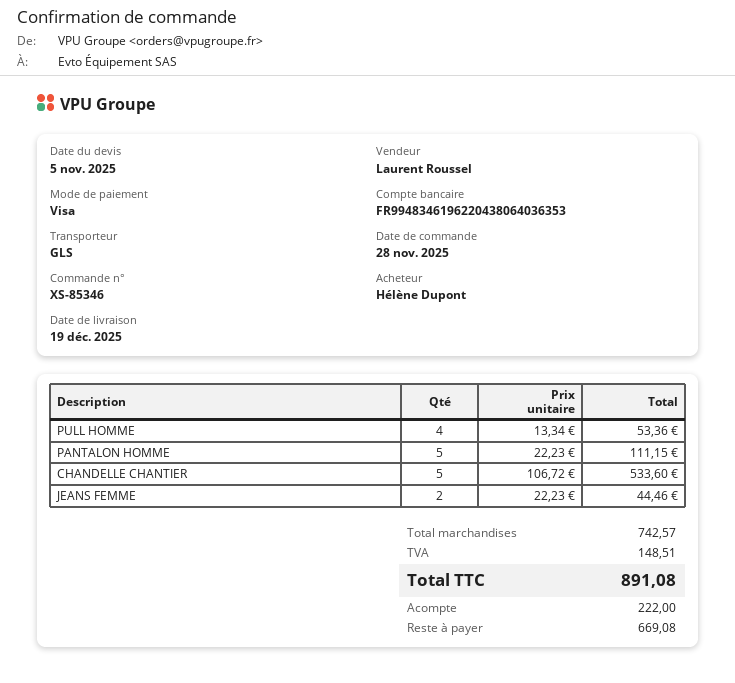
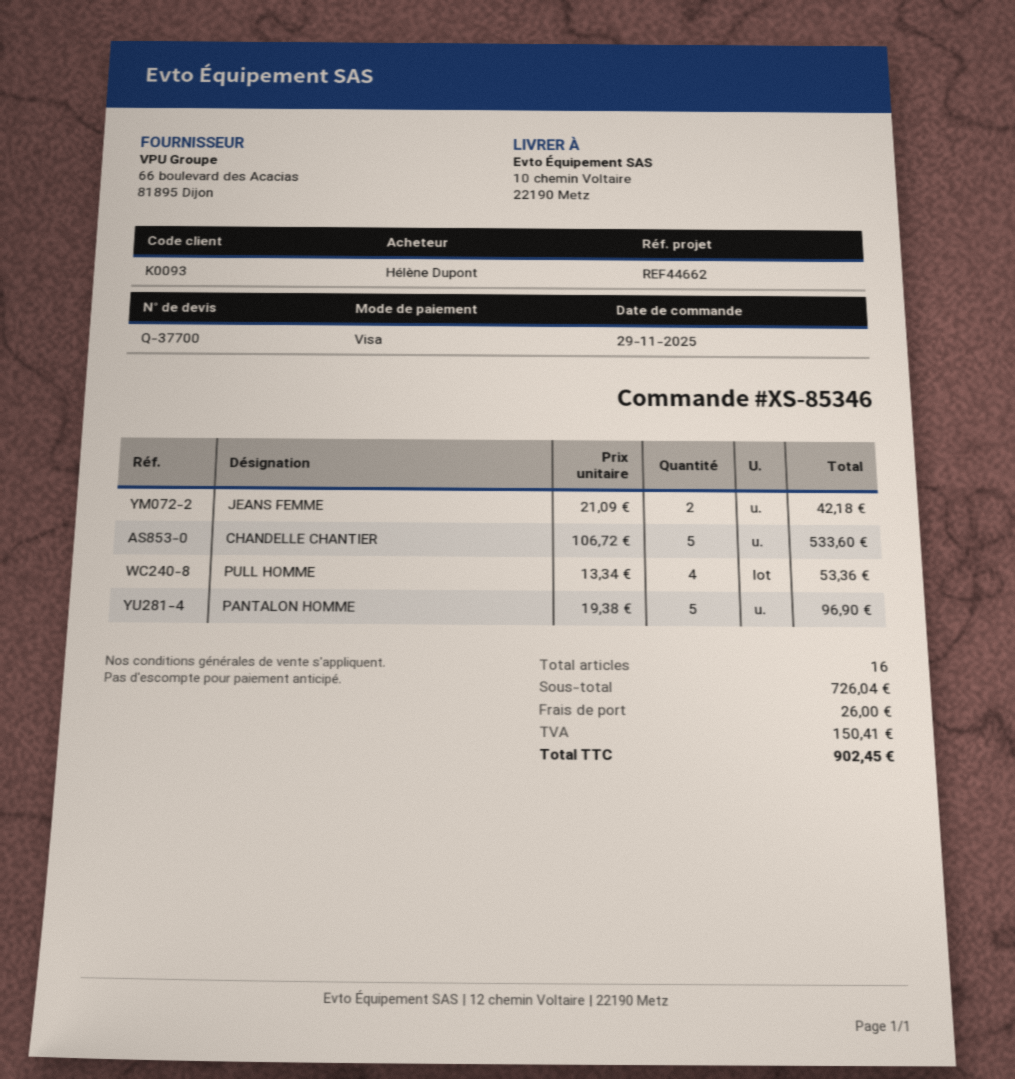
order date: 2025-11-28 -> 2025-11-29
PANTALON HOMME: 5 x 22.23 = 111.15 -> 5 x 19.38 = 96.90
JEANS FEMME: 2 x 22.23 = 44.46 -> 2 x 21.09 = 42.18
subtotal: 742.57 -> 726.04
shipping: none -> 26.00
tax: 148.51 -> 150.41
total: 891.08 -> 902.45

